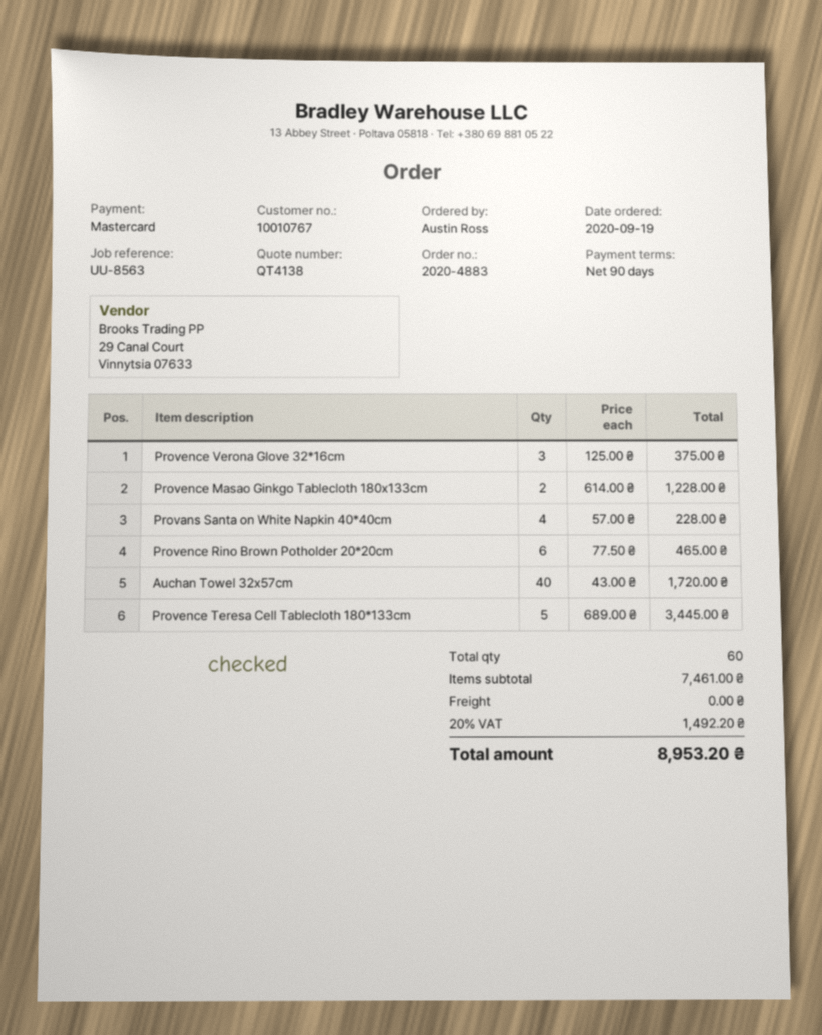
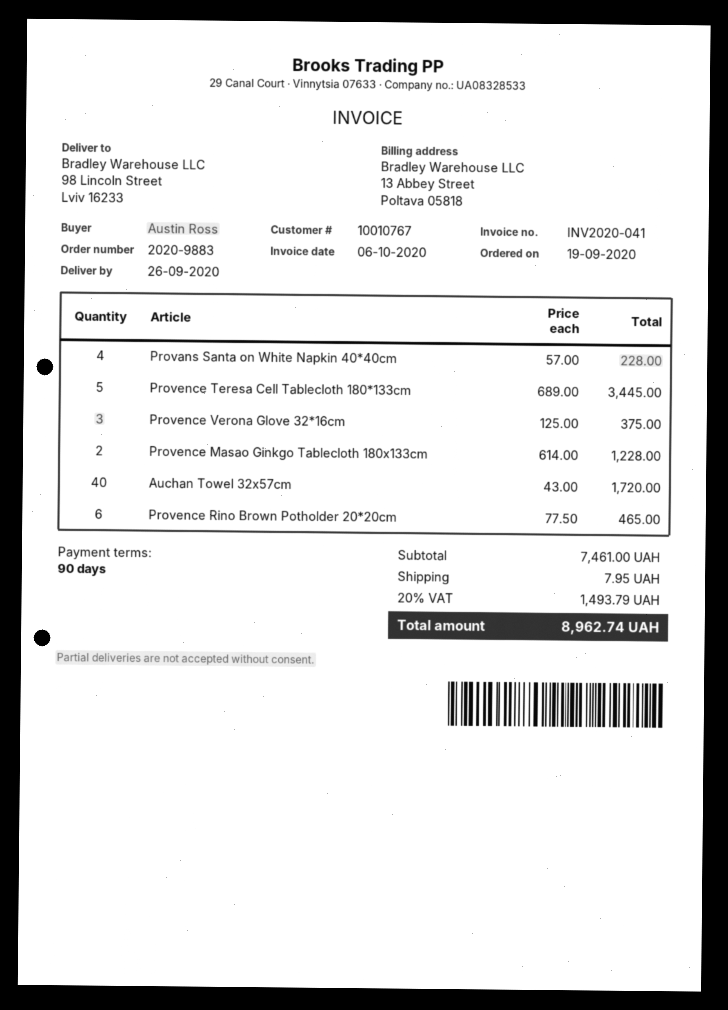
order number: 2020-4883 -> 2020-9883
shipping: 0.00 -> 7.95
tax: 20% = 1492.20 -> 20% = 1493.79
total: 8953.20 -> 8962.74

